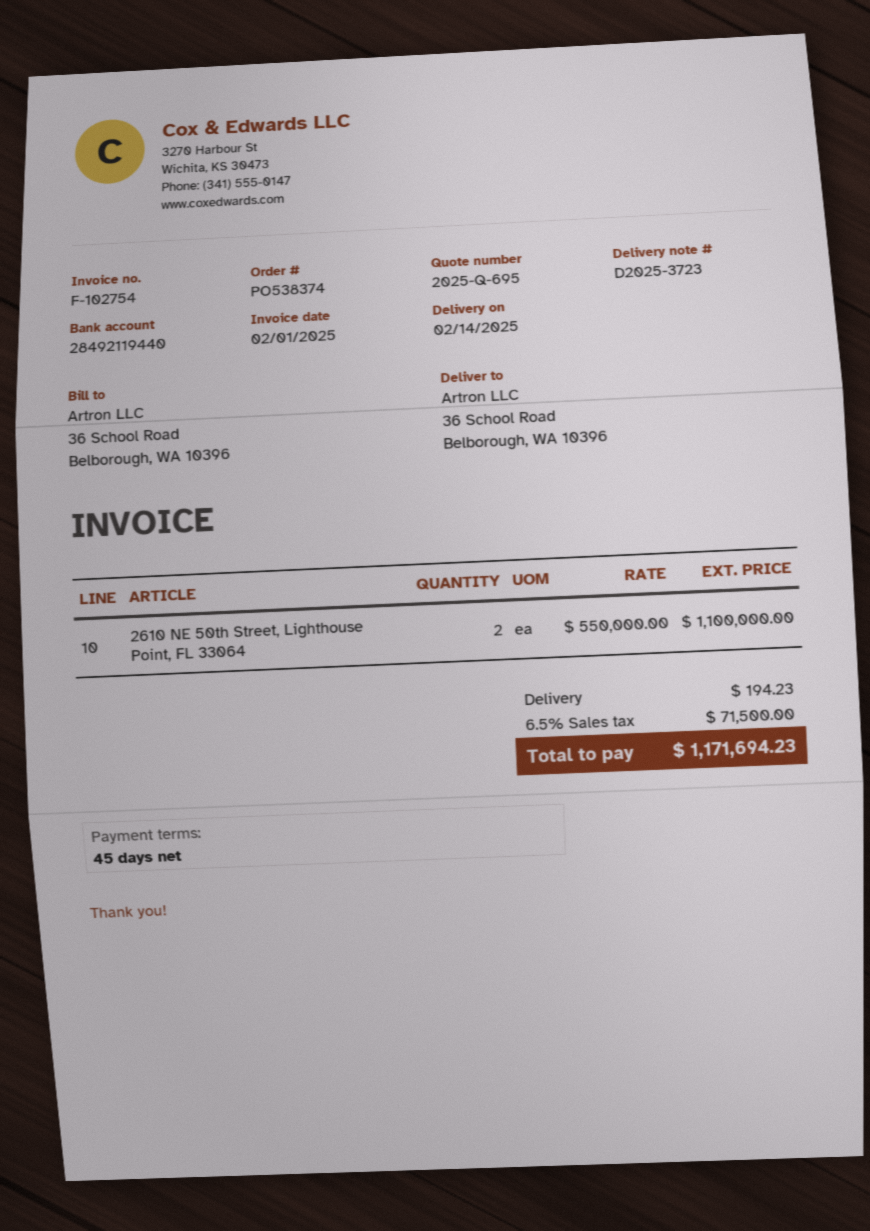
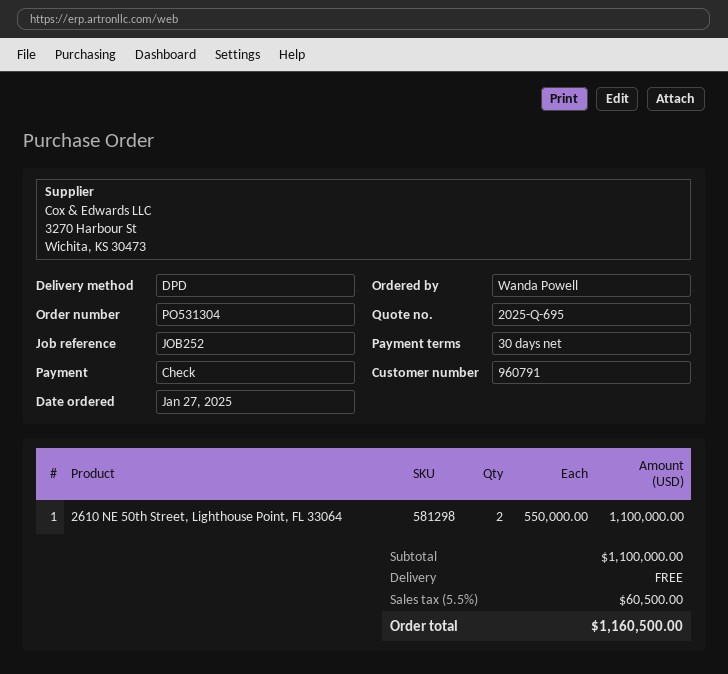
order number: PO538374 -> PO531304
payment terms: 45 days -> 30 days
shipping: 194.23 -> 0.00
tax: 6.5% = 71500.00 -> 5.5% = 60500.00
total: 1171694.23 -> 1160500.00

